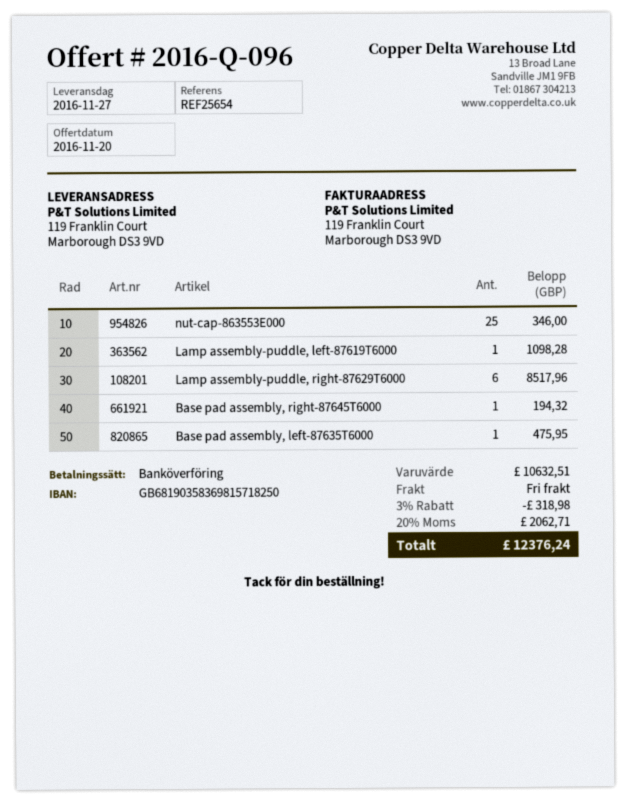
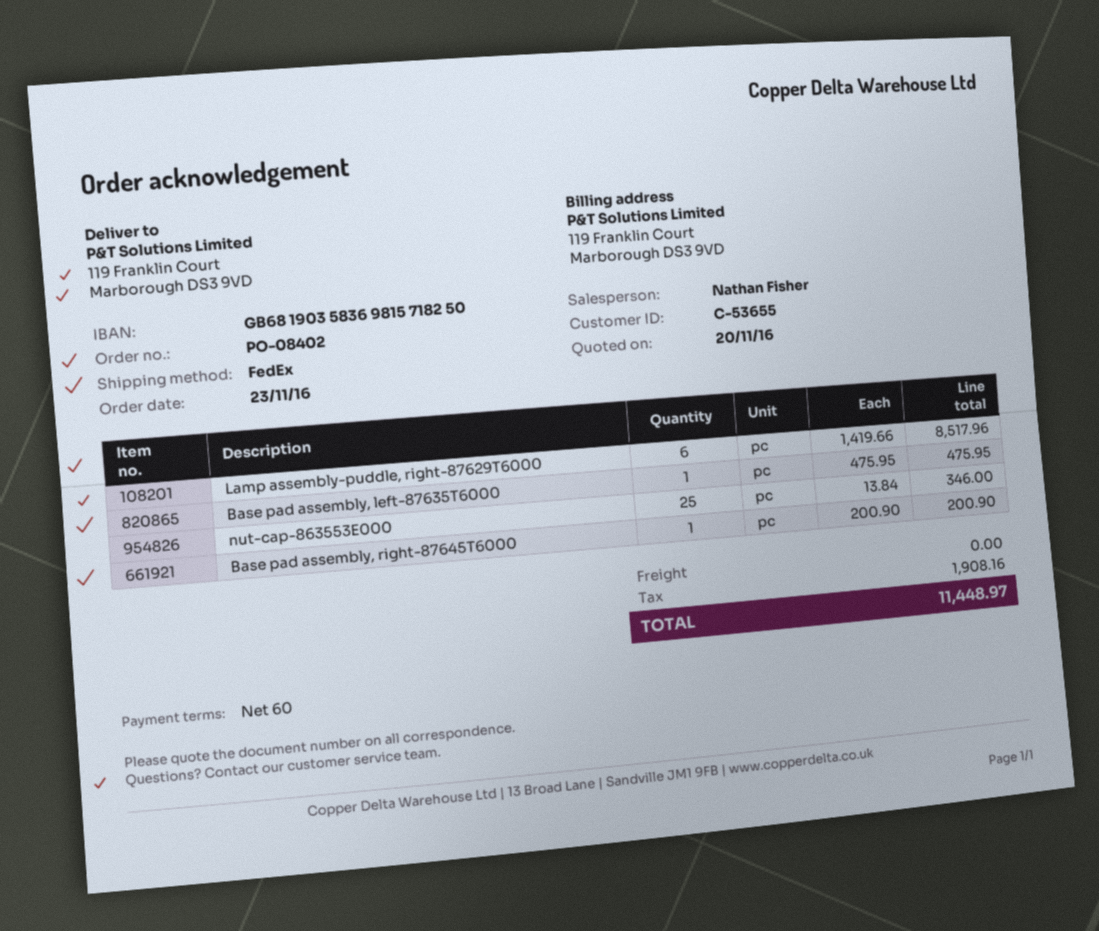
Lamp assembly-puddle, left-87619T6000: 1 for 1098.28 -> none
Base pad assembly, right-87645T6000: 1 for 194.32 -> 1 for 200.90
discount: 3% = 318.98 -> none
tax: 2062.71 -> 1908.16
total: 12376.24 -> 11448.97

